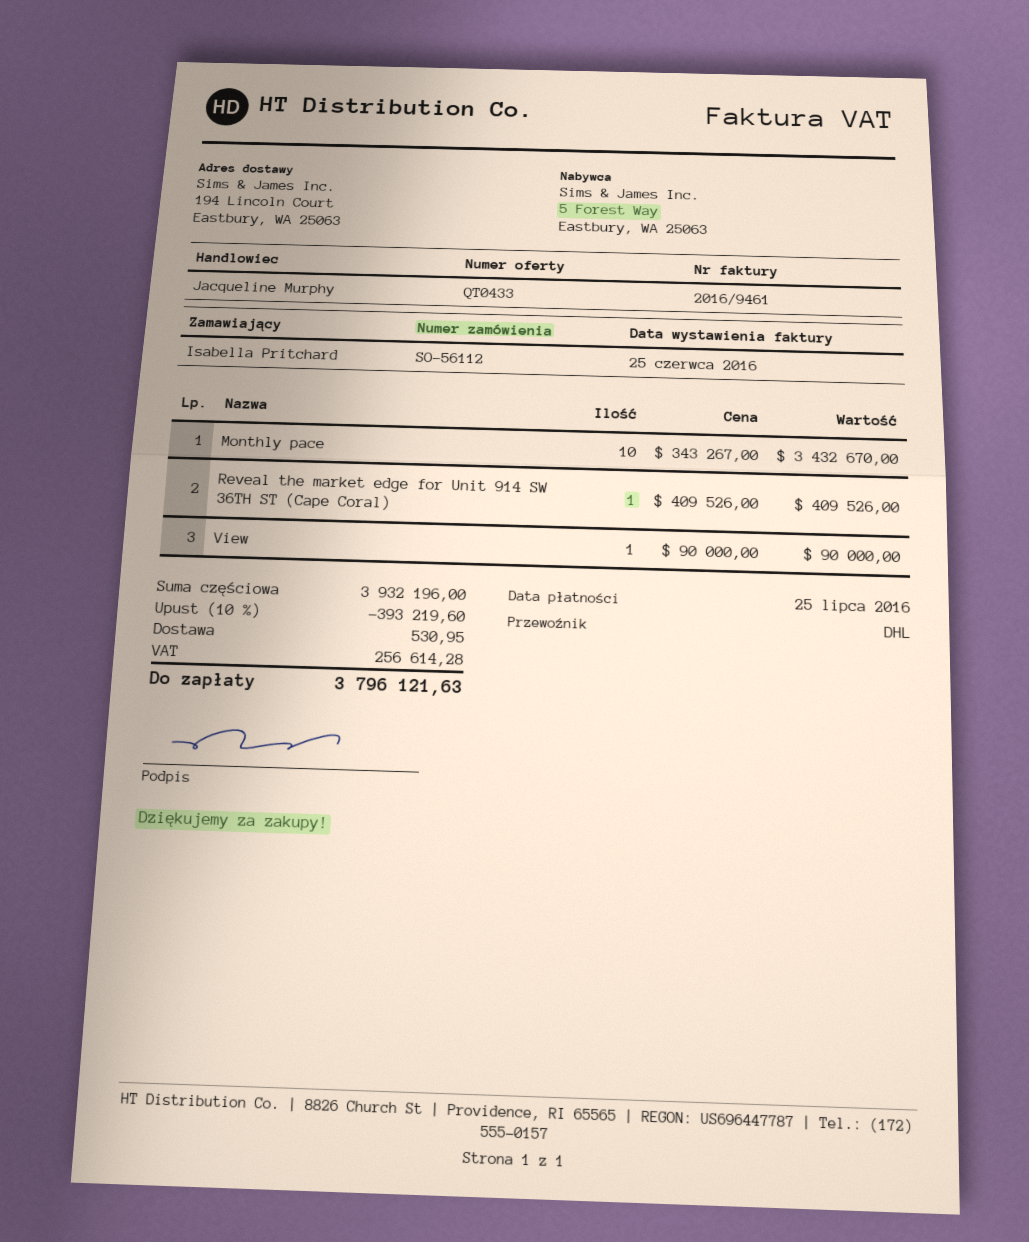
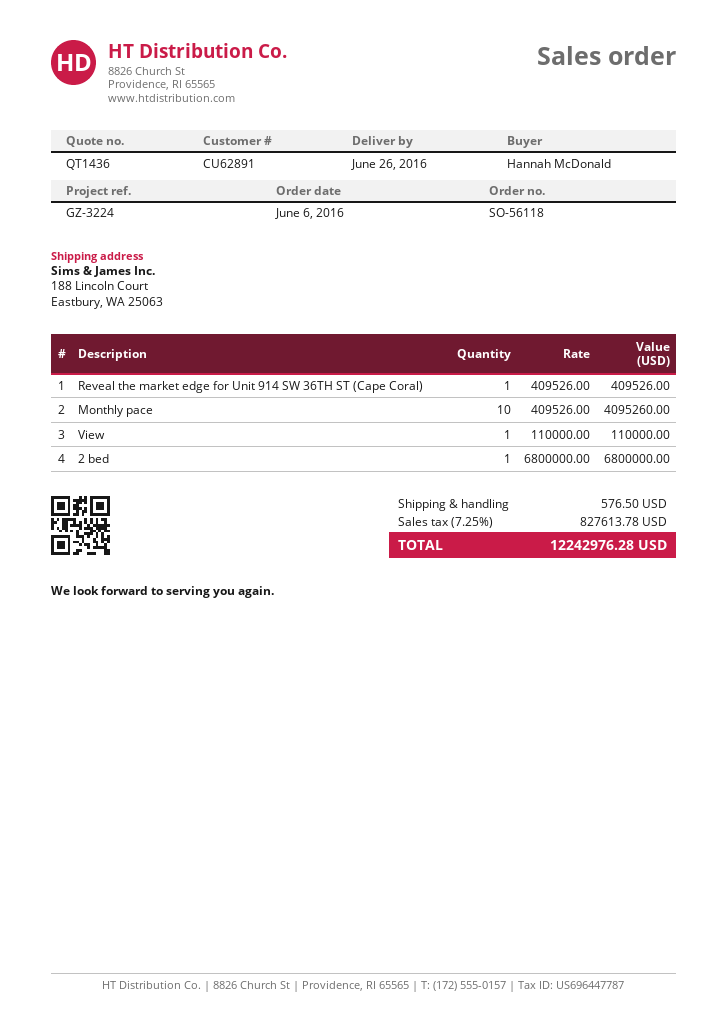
quote number: QT0433 -> QT1436
order number: SO-56112 -> SO-56118
ordered by: Isabella Pritchard -> Hannah McDonald
ship to: 194 Lincoln Court, Eastbury, WA 25063 -> 188 Lincoln Court, Eastbury, WA 25063
Monthly pace: 10 x 343267.00 = 3432670.00 -> 10 x 409526.00 = 4095260.00
View: 1 x 90000.00 = 90000.00 -> 1 x 110000.00 = 110000.00
2 bed: none -> 1 x 6800000.00 = 6800000.00
discount: 10% = 393219.60 -> none
shipping: 530.95 -> 576.50
tax: 256614.28 -> 827613.78
total: 3796121.63 -> 12242976.28

